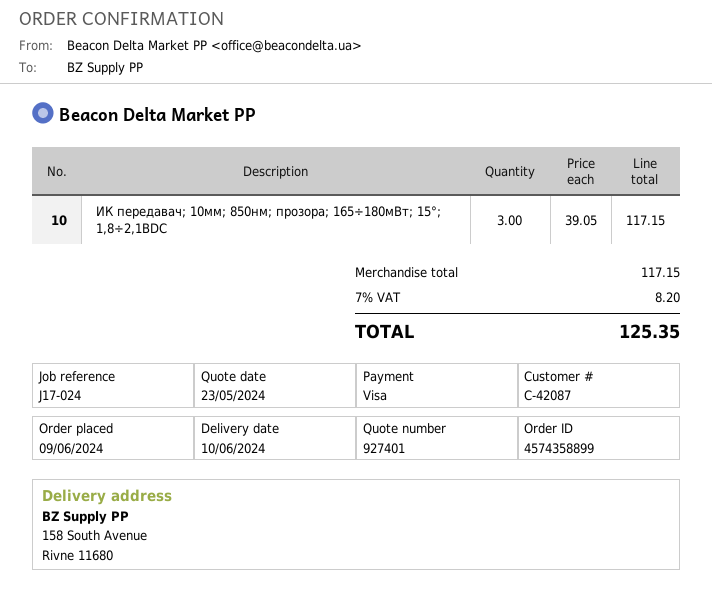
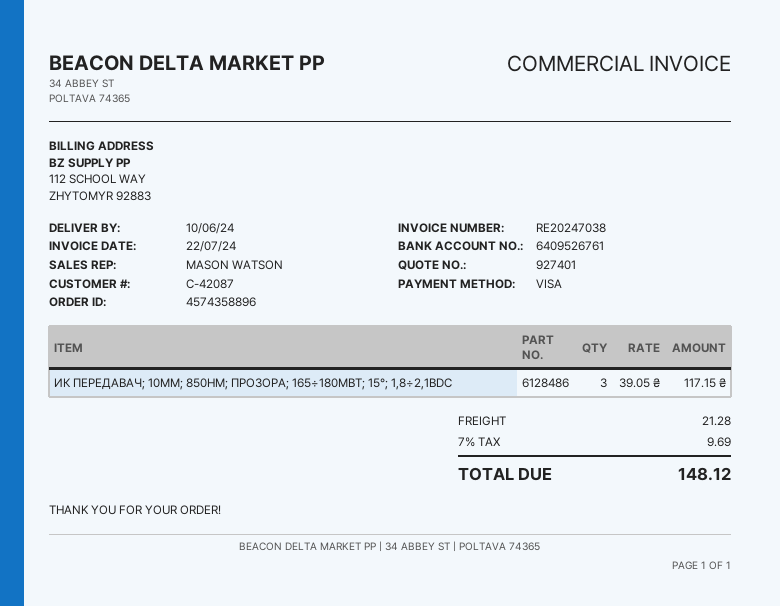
order number: 4574358899 -> 4574358896
shipping: none -> 21.28
tax: 7% = 8.20 -> 7% = 9.69
total: 125.35 -> 148.12

